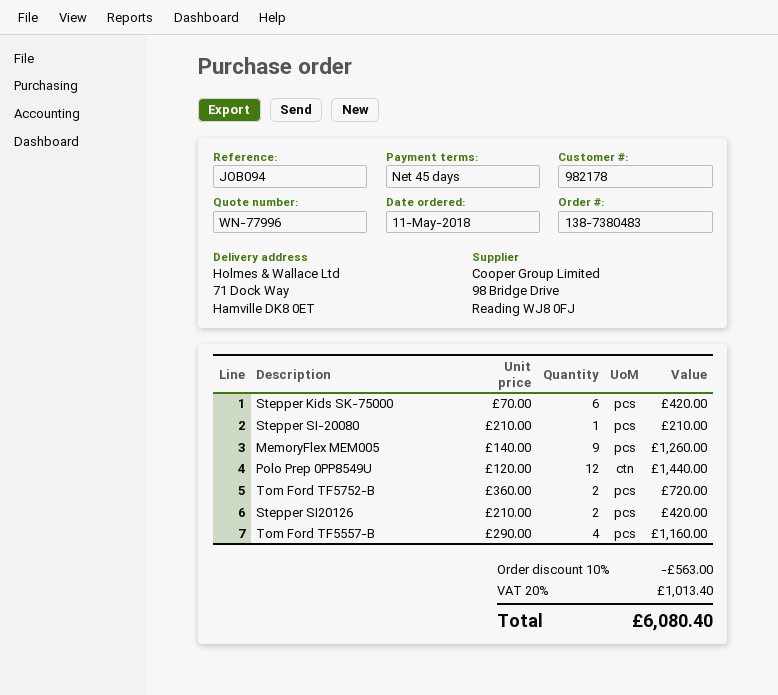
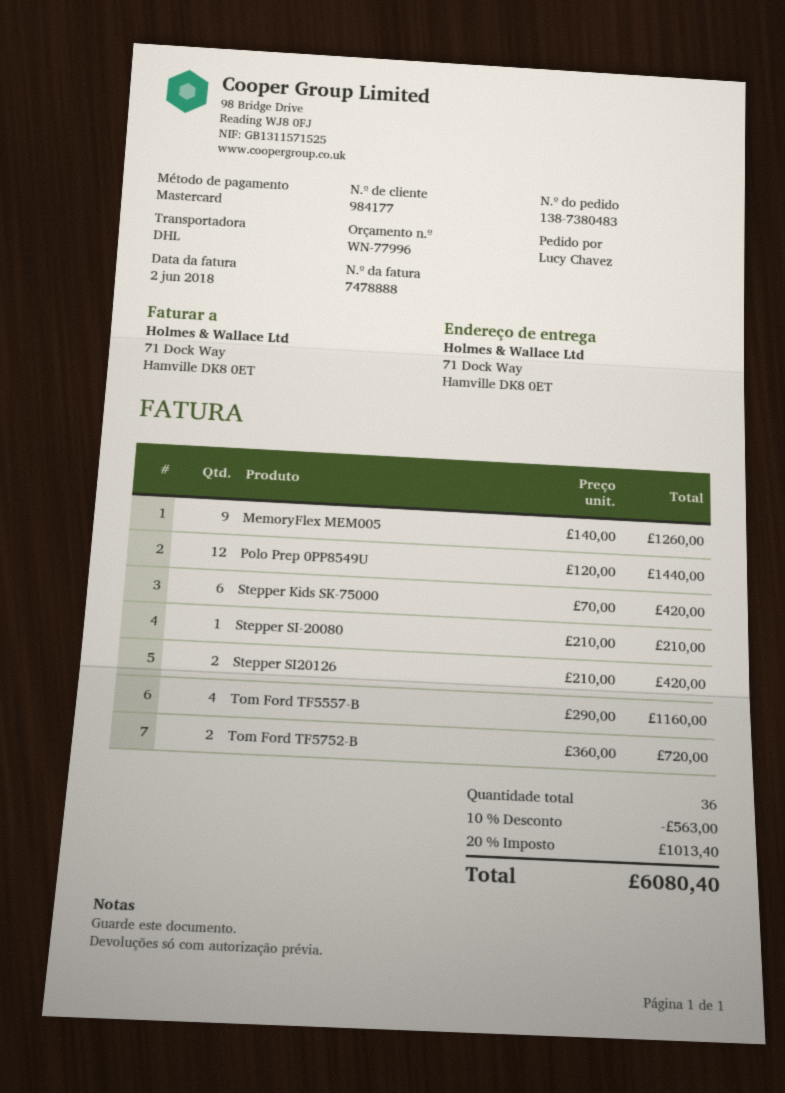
customer number: 982178 -> 984177

